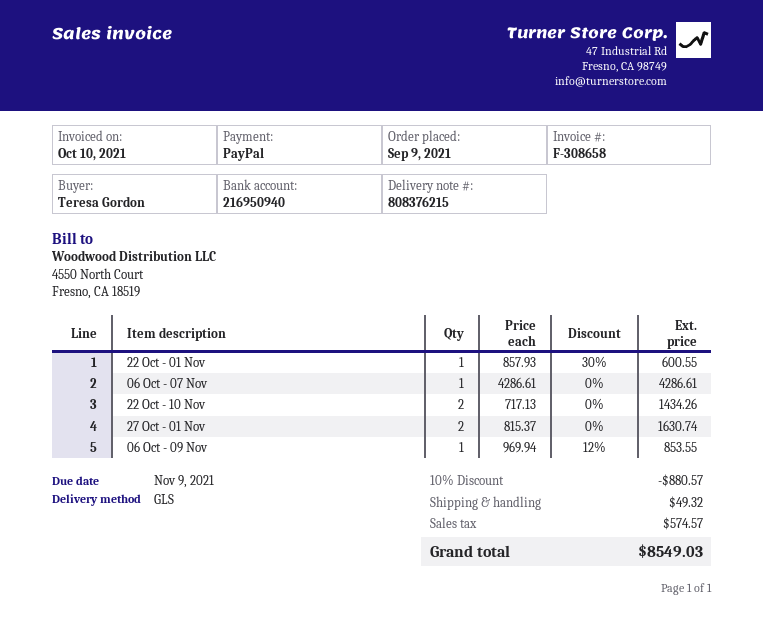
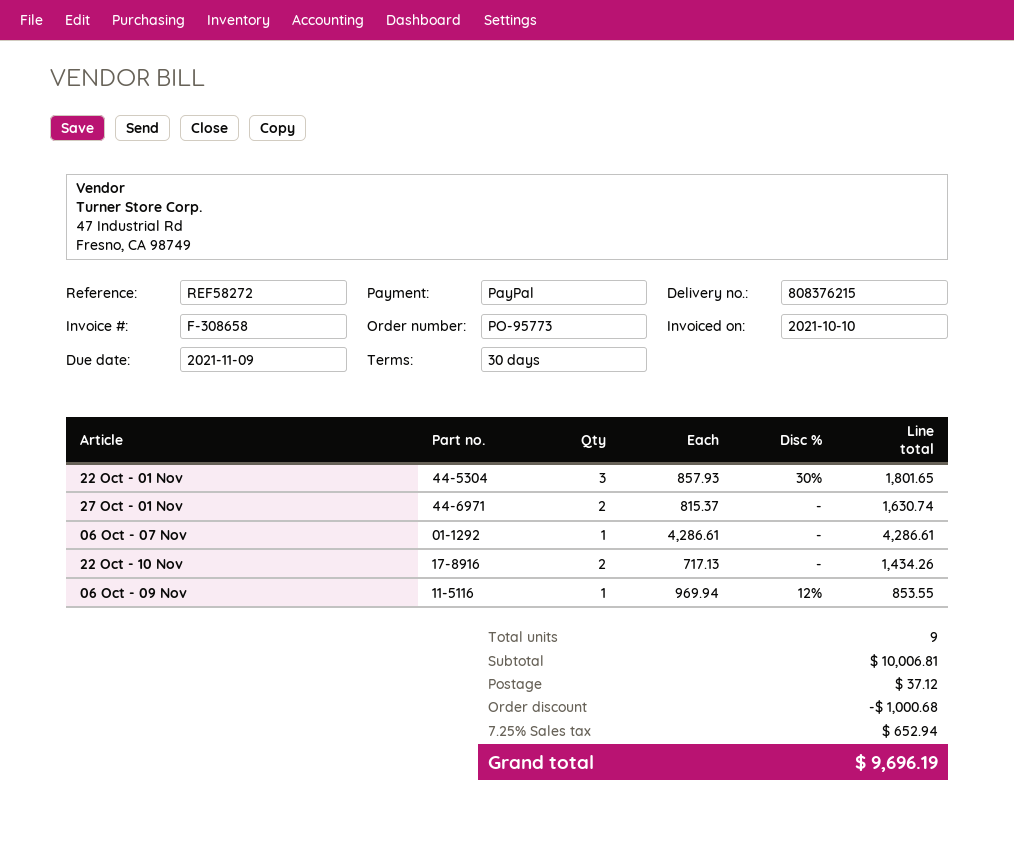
22 Oct - 01 Nov: 1 x 857.93 - 30% = 600.55 -> 3 x 857.93 - 30% = 1801.65
discount: 880.57 -> 1000.68
shipping: 49.32 -> 37.12
tax: 574.57 -> 652.94
total: 8549.03 -> 9696.19

